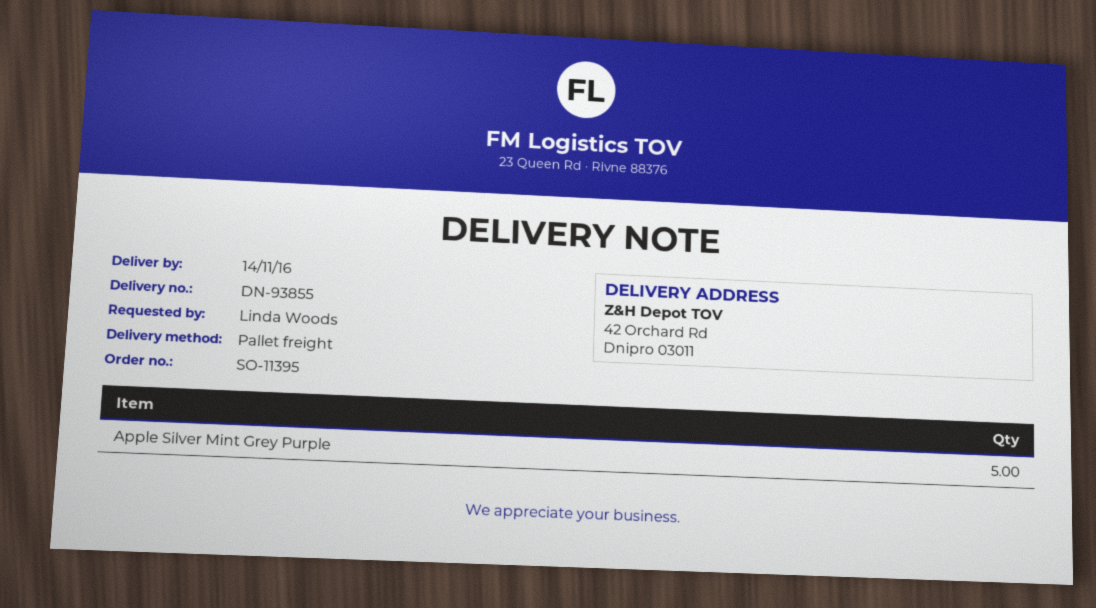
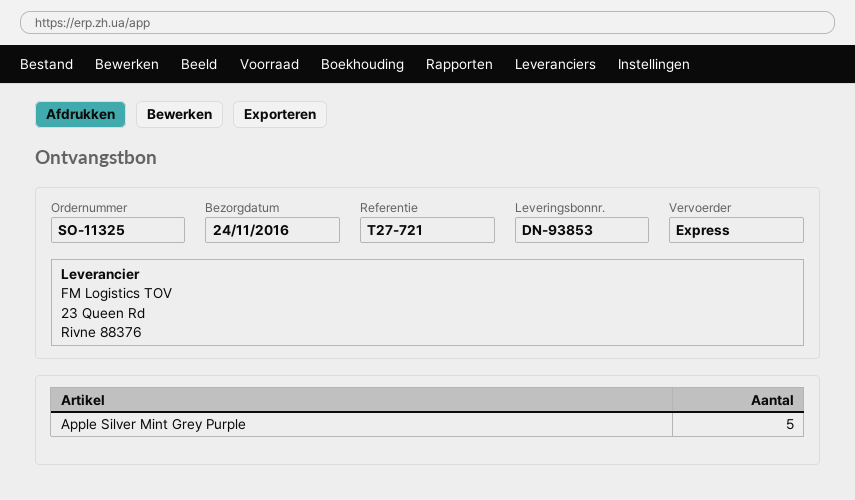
order number: SO-11395 -> SO-11325
delivery note number: DN-93855 -> DN-93853
delivery date: 2016-11-14 -> 2016-11-24
shipping method: pallet freight -> express

